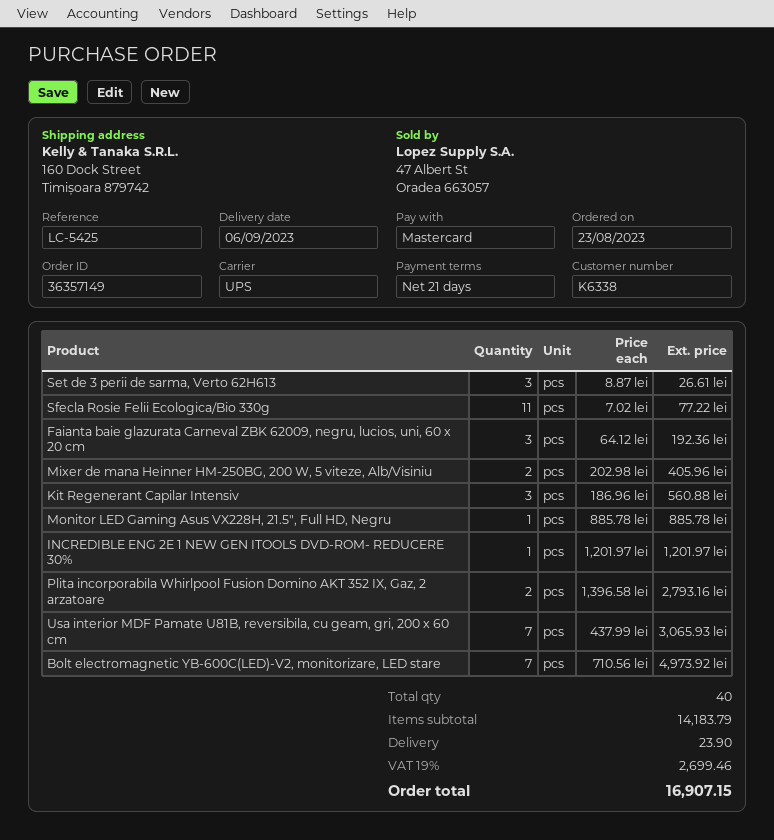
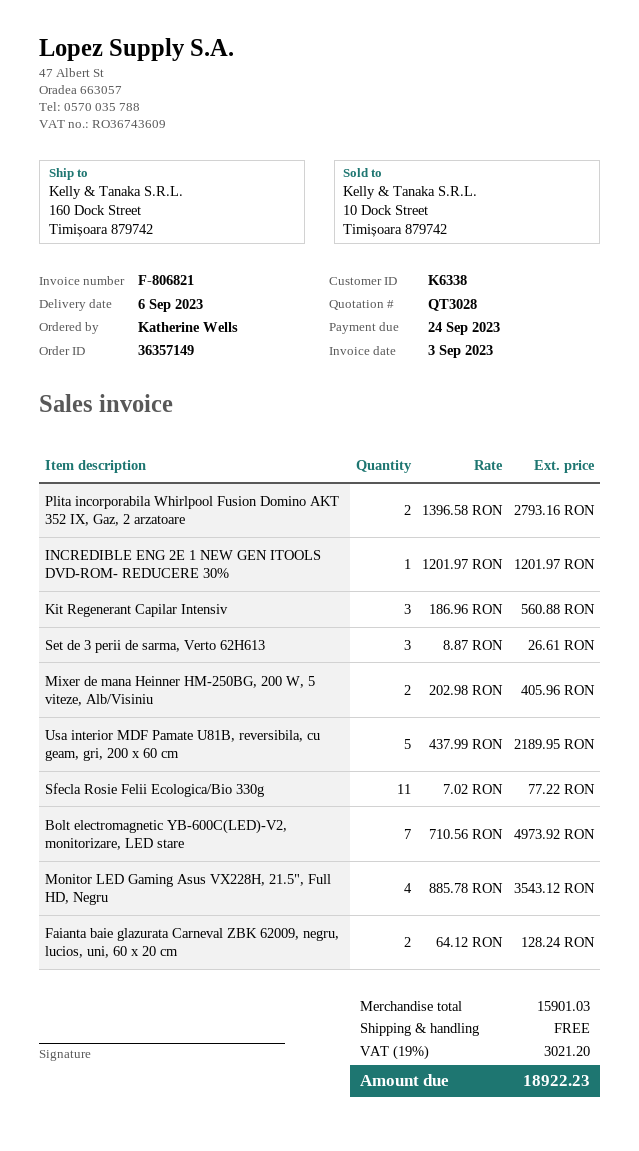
Faianta baie glazurata Carneval ZBK 62009, negru, lucios, uni, 60 x 20 cm: 3 x 64.12 = 192.36 -> 2 x 64.12 = 128.24
Monitor LED Gaming Asus VX228H, 21.5", Full HD, Negru: 1 x 885.78 = 885.78 -> 4 x 885.78 = 3543.12
Usa interior MDF Pamate U81B, reversibila, cu geam, gri, 200 x 60 cm: 7 x 437.99 = 3065.93 -> 5 x 437.99 = 2189.95
subtotal: 14183.79 -> 15901.03
shipping: 23.90 -> 0.00
tax: 19% = 2699.46 -> 19% = 3021.20
total: 16907.15 -> 18922.23

